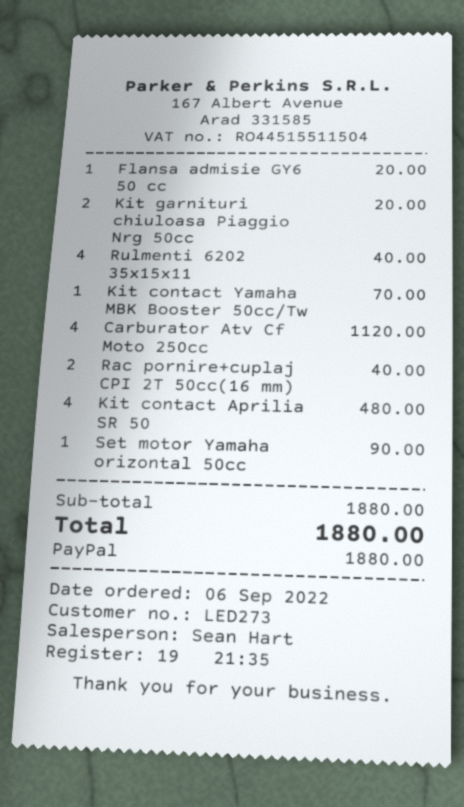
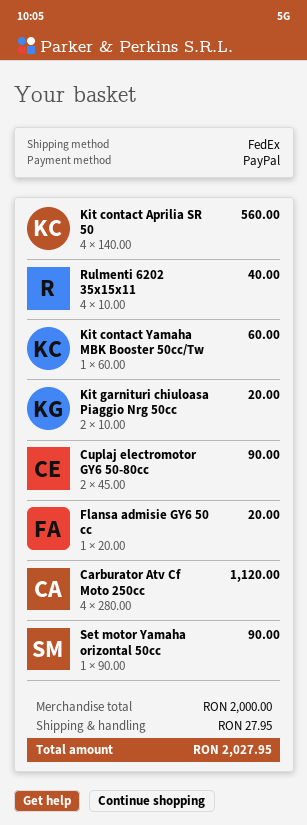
Kit contact Yamaha MBK Booster 50cc/Tw: 1 for 70.00 -> 1 for 60.00
Rac pornire+cuplaj CPI 2T 50cc(16 mm): 2 for 40.00 -> none
Kit contact Aprilia SR 50: 4 for 480.00 -> 4 for 560.00
Cuplaj electromotor GY6 50-80cc: none -> 2 for 90.00
subtotal: 1880.00 -> 2000.00
shipping: none -> 27.95
total: 1880.00 -> 2027.95

